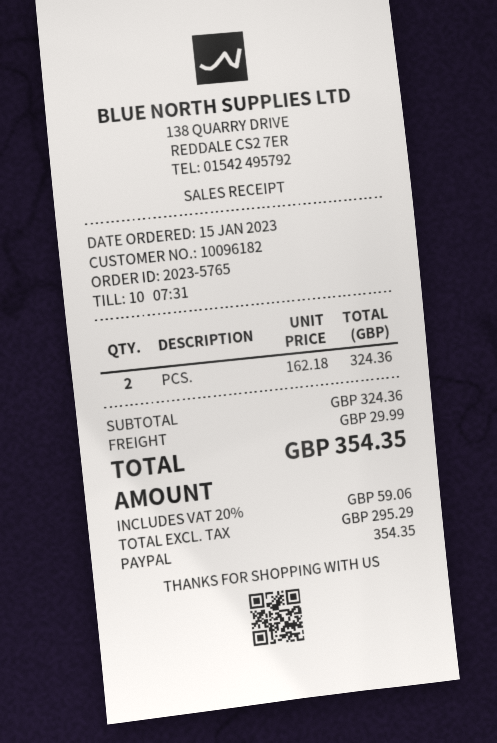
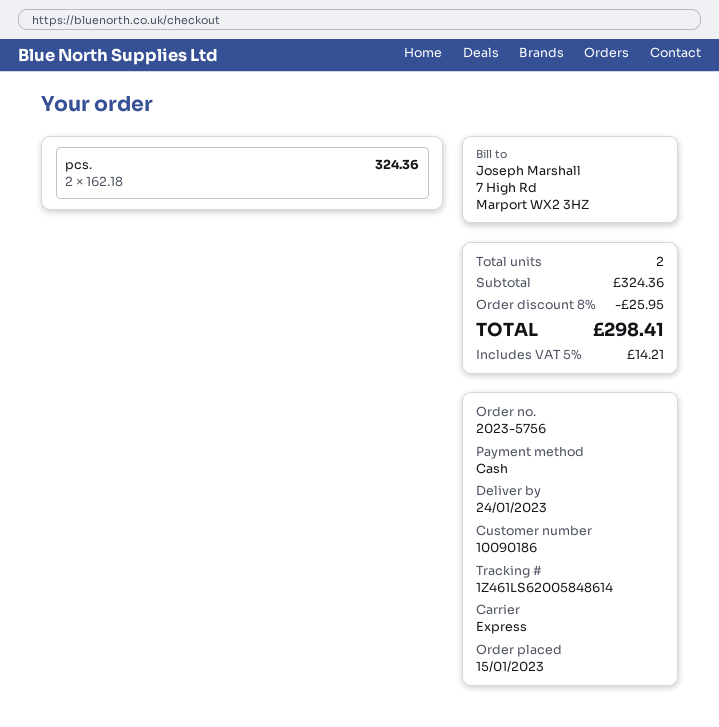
order number: 2023-5765 -> 2023-5756
customer number: 10096182 -> 10090186
payment method: PayPal -> cash
discount: none -> 8% = 25.95
shipping: 29.99 -> none
tax: 20% = 59.06 -> 5% = 14.21
total: 354.35 -> 298.41

